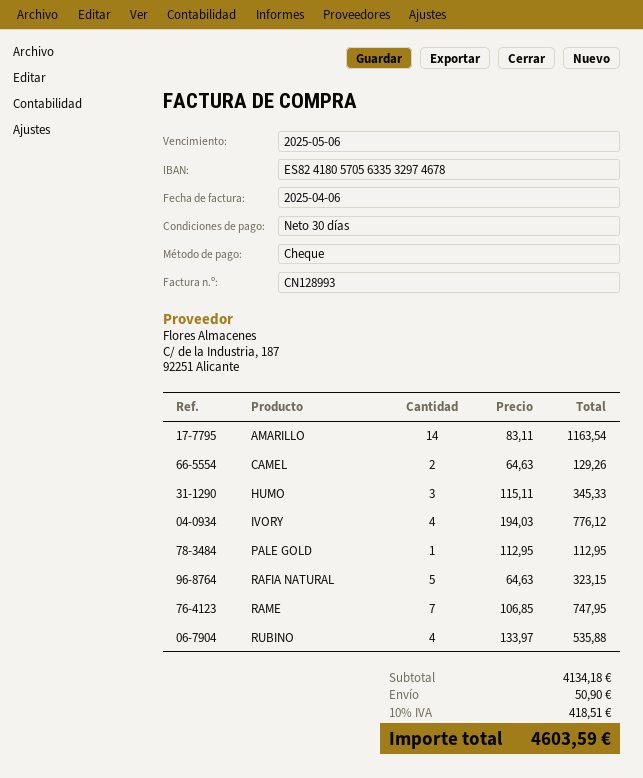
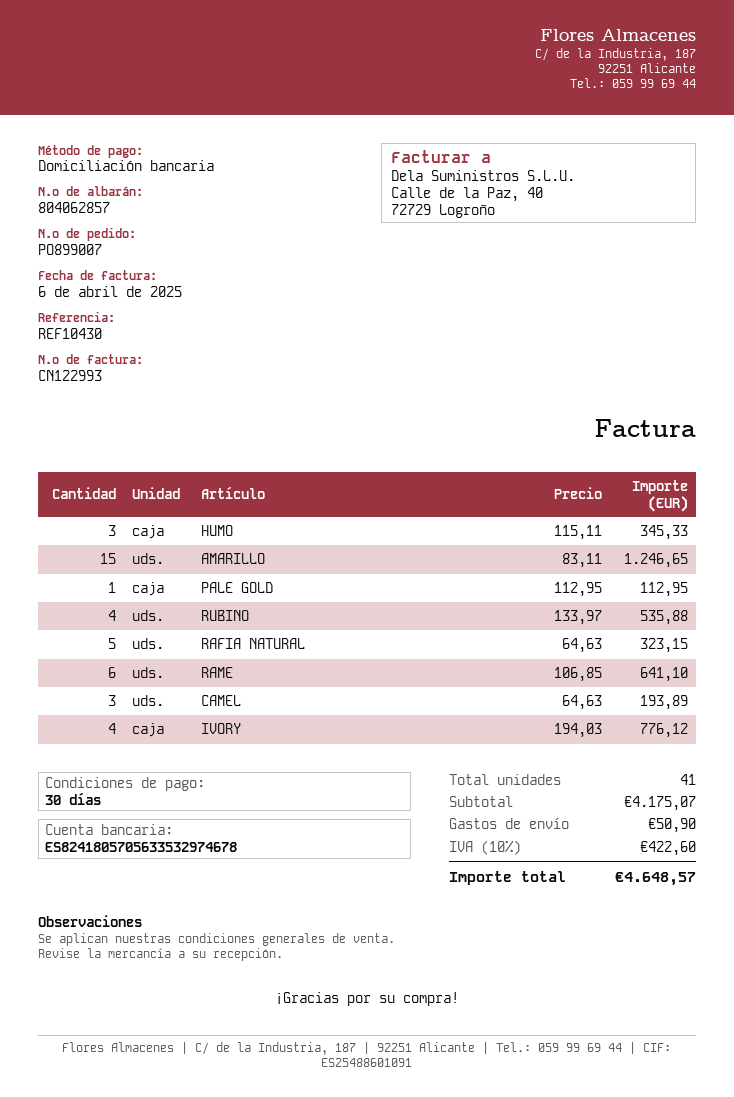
invoice number: CN128993 -> CN122993
payment method: cheque -> direct debit
AMARILLO: 14 x 83.11 = 1163.54 -> 15 x 83.11 = 1246.65
CAMEL: 2 x 64.63 = 129.26 -> 3 x 64.63 = 193.89
RAME: 7 x 106.85 = 747.95 -> 6 x 106.85 = 641.10
subtotal: 4134.18 -> 4175.07
tax: 10% = 418.51 -> 10% = 422.60
total: 4603.59 -> 4648.57

